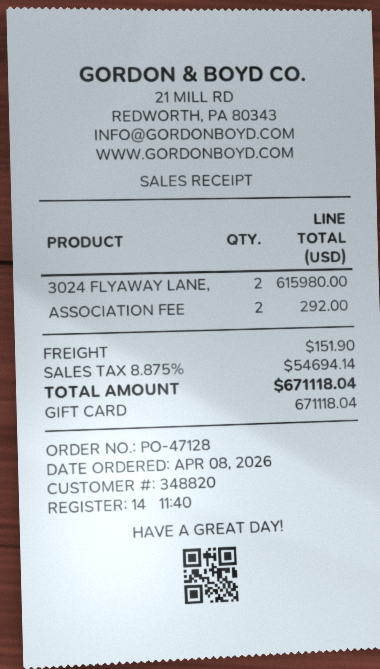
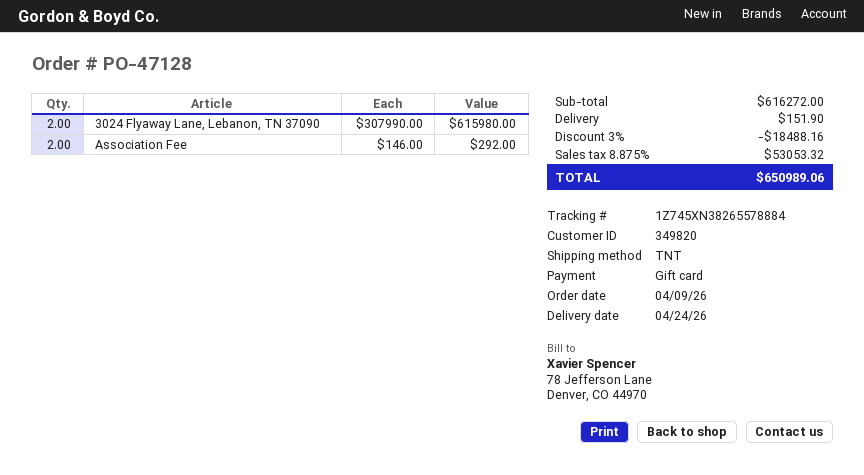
order date: 2026-04-08 -> 2026-04-09
customer number: 348820 -> 349820
discount: none -> 3% = 18488.16
tax: 8.875% = 54694.14 -> 8.875% = 53053.32
total: 671118.04 -> 650989.06

